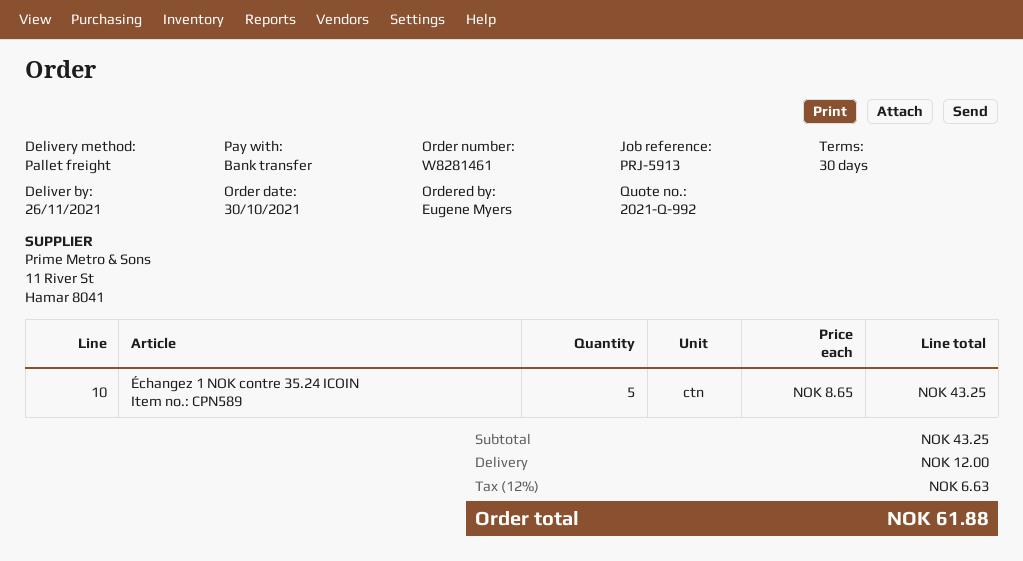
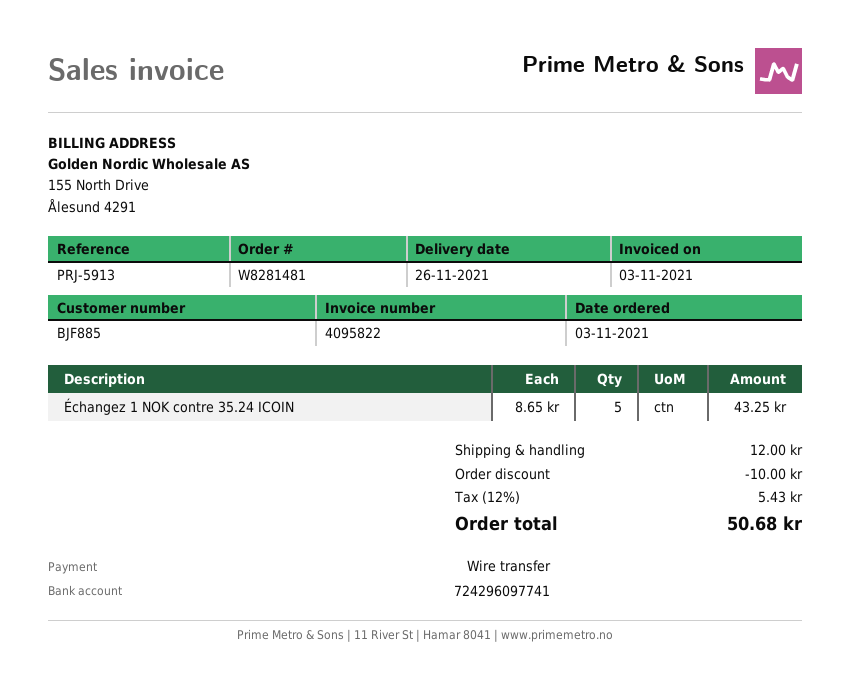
order number: W8281461 -> W8281481
order date: 2021-10-30 -> 2021-11-03
discount: none -> 10.00
tax: 12% = 6.63 -> 12% = 5.43
total: 61.88 -> 50.68

